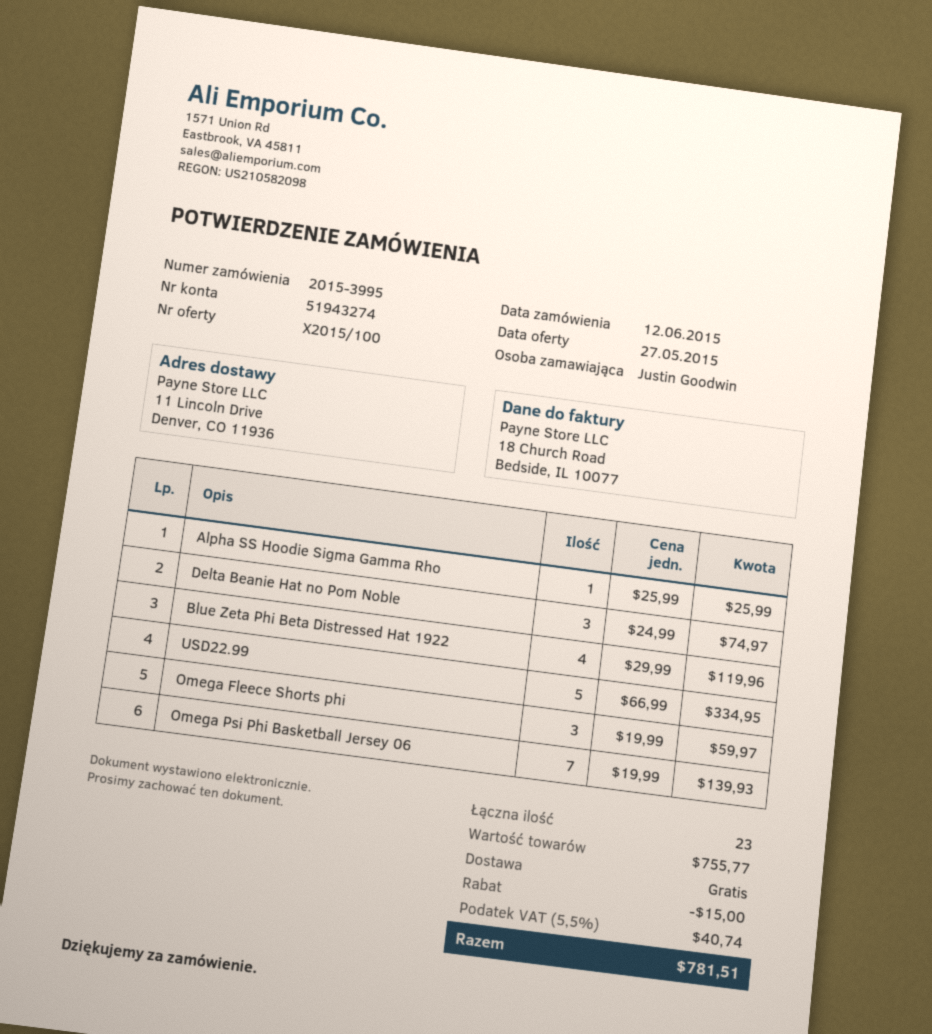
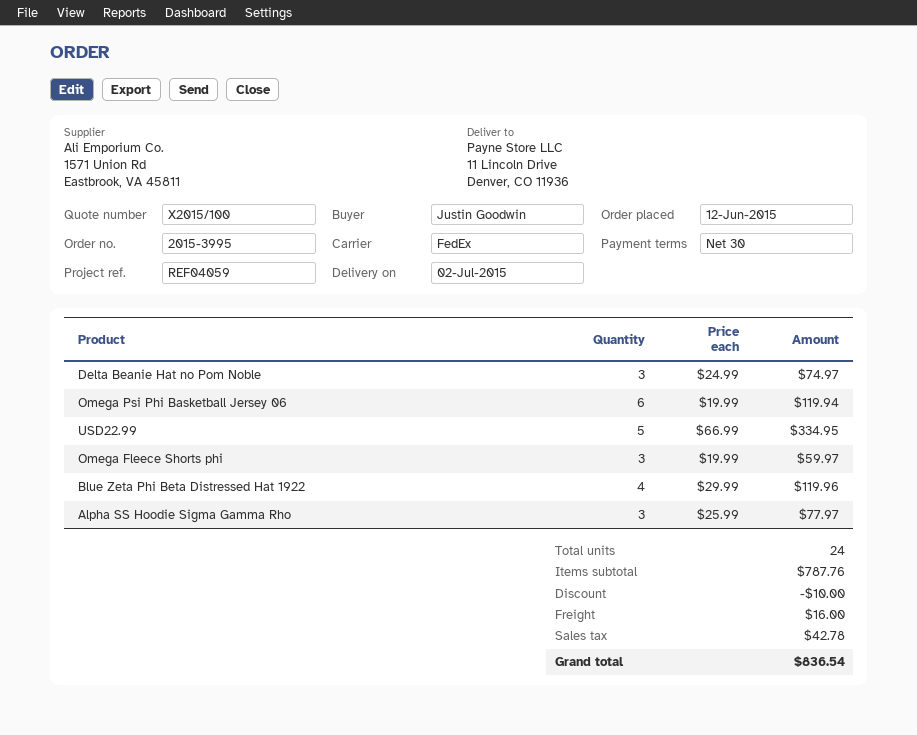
Alpha SS Hoodie Sigma Gamma Rho: 1 x 25.99 = 25.99 -> 3 x 25.99 = 77.97
Omega Psi Phi Basketball Jersey 06: 7 x 19.99 = 139.93 -> 6 x 19.99 = 119.94
total quantity: 23 -> 24
subtotal: 755.77 -> 787.76
discount: 15.00 -> 10.00
shipping: 0.00 -> 16.00
tax: 40.74 -> 42.78
total: 781.51 -> 836.54

